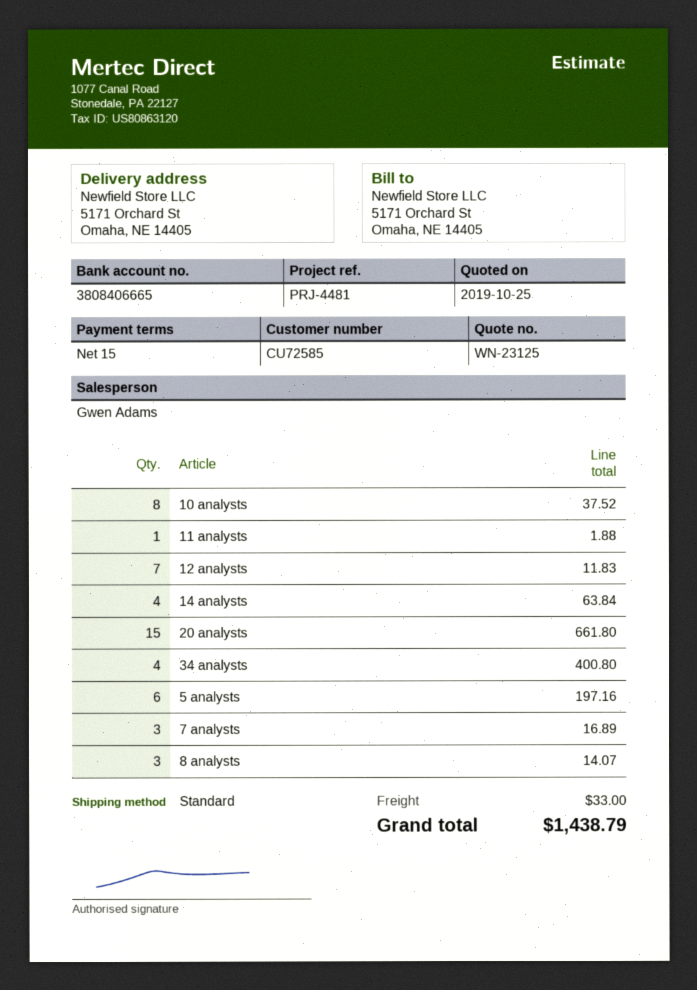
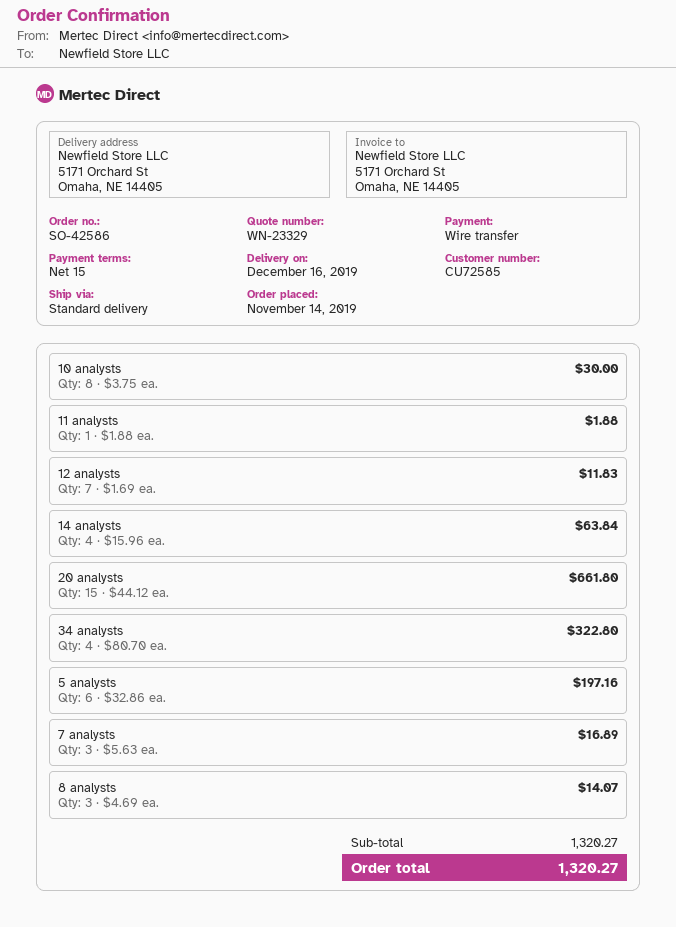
quote number: WN-23125 -> WN-23329
10 analysts: 8 for 37.52 -> 8 for 30.00
34 analysts: 4 for 400.80 -> 4 for 322.80
shipping: 33.00 -> none
total: 1438.79 -> 1320.27

